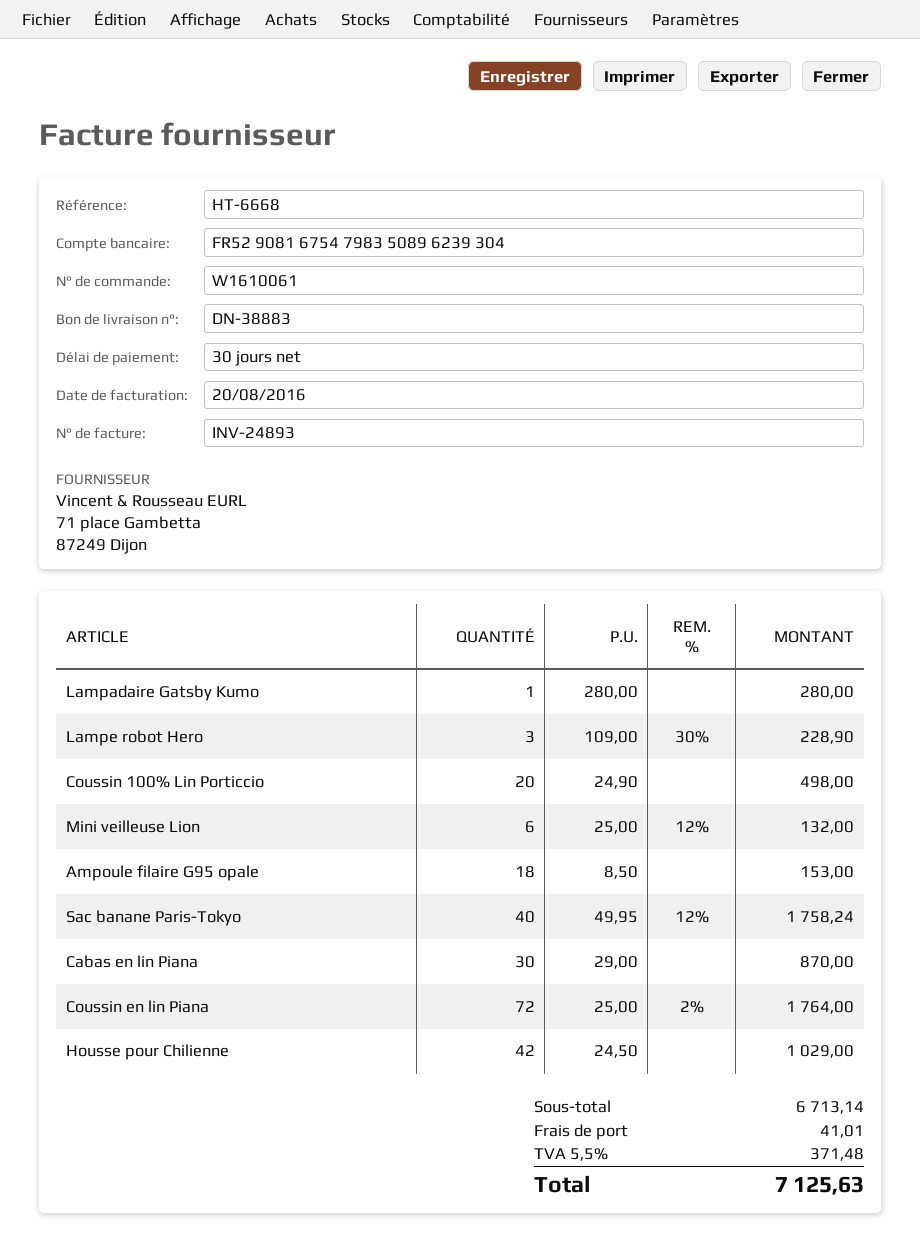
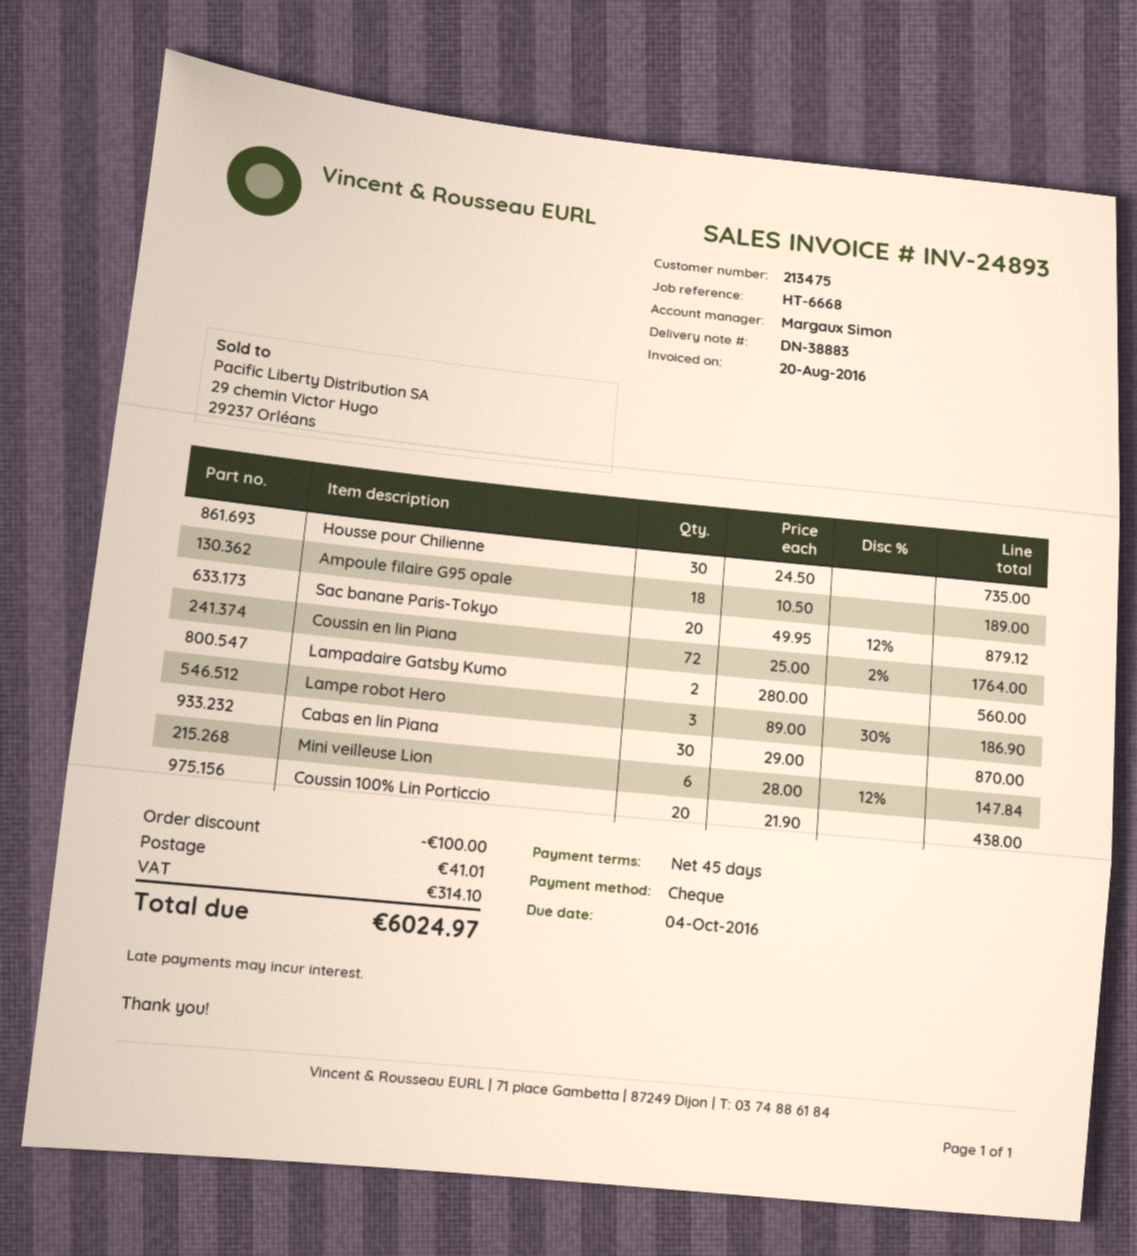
payment terms: 30 days -> 45 days
Lampadaire Gatsby Kumo: 1 x 280.00 = 280.00 -> 2 x 280.00 = 560.00
Lampe robot Hero: 3 x 109.00 - 30% = 228.90 -> 3 x 89.00 - 30% = 186.90
Coussin 100% Lin Porticcio: 20 x 24.90 = 498.00 -> 20 x 21.90 = 438.00
Mini veilleuse Lion: 6 x 25.00 - 12% = 132.00 -> 6 x 28.00 - 12% = 147.84
Ampoule filaire G95 opale: 18 x 8.50 = 153.00 -> 18 x 10.50 = 189.00
Sac banane Paris-Tokyo: 40 x 49.95 - 12% = 1758.24 -> 20 x 49.95 - 12% = 879.12
Housse pour Chilienne: 42 x 24.50 = 1029.00 -> 30 x 24.50 = 735.00
discount: none -> 100.00
tax: 371.48 -> 314.10
total: 7125.63 -> 6024.97

